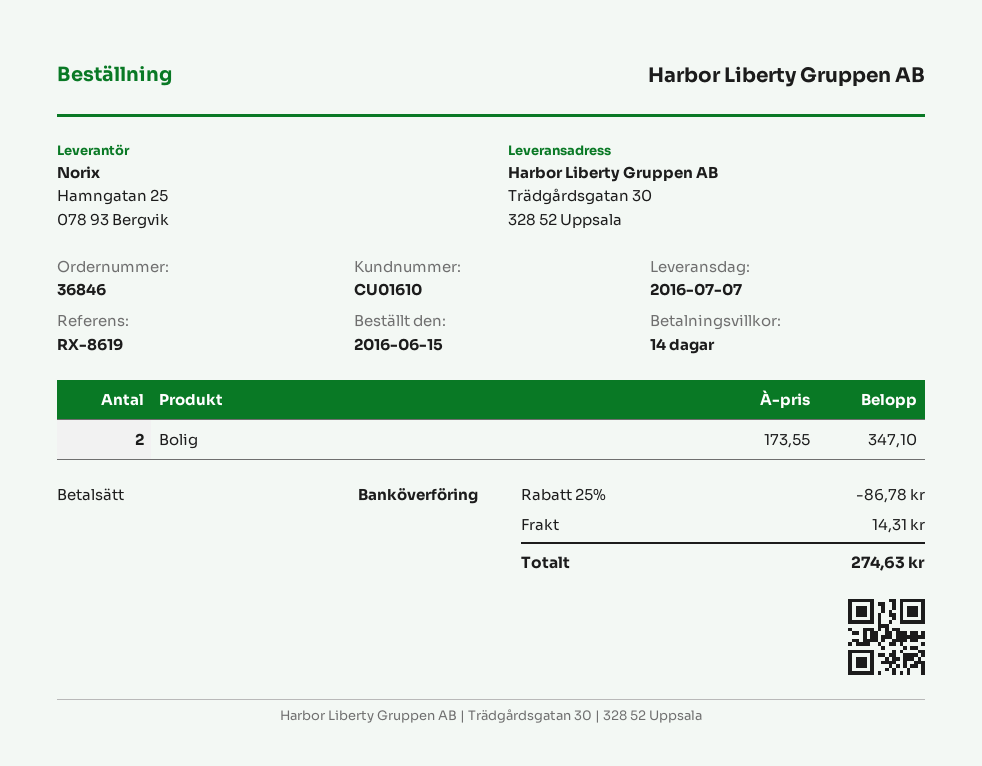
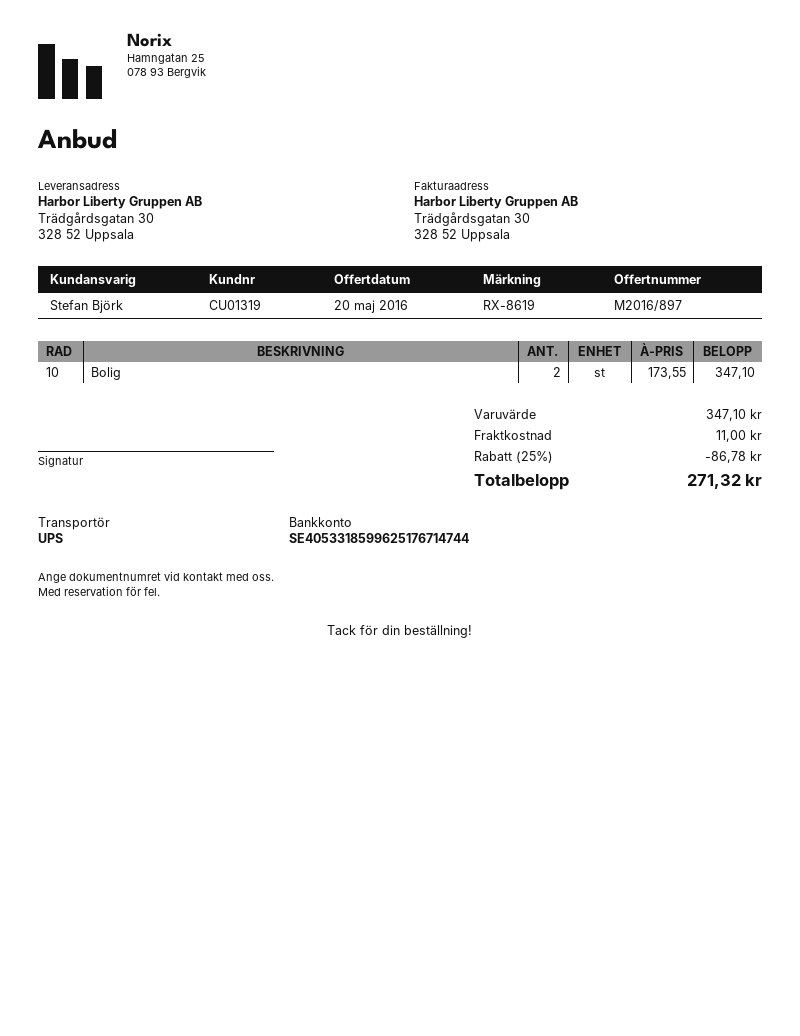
customer number: CU01610 -> CU01319
shipping: 14.31 -> 11.00
total: 274.63 -> 271.32

